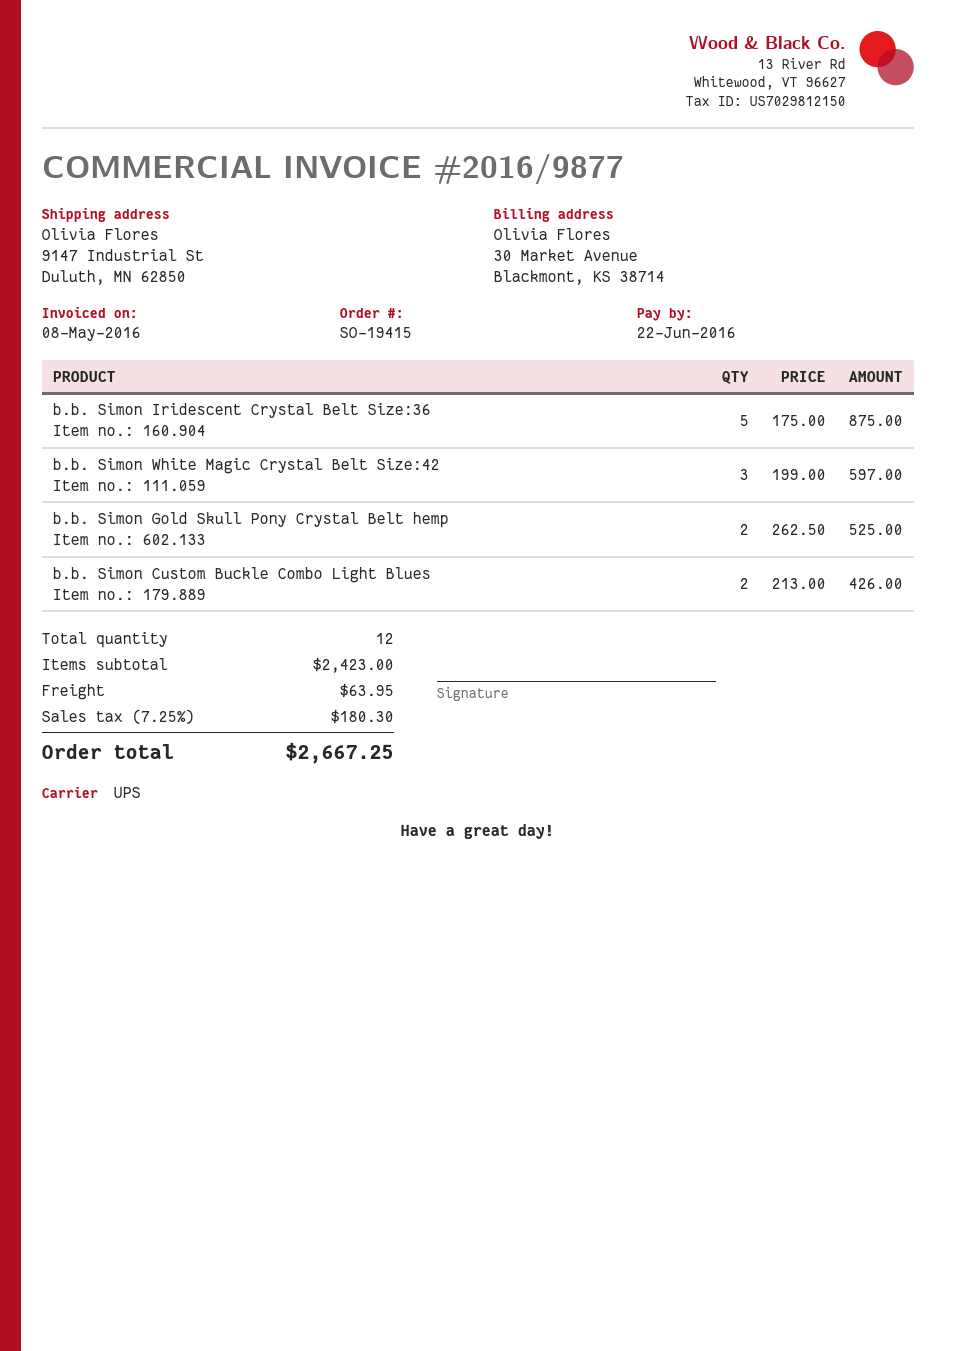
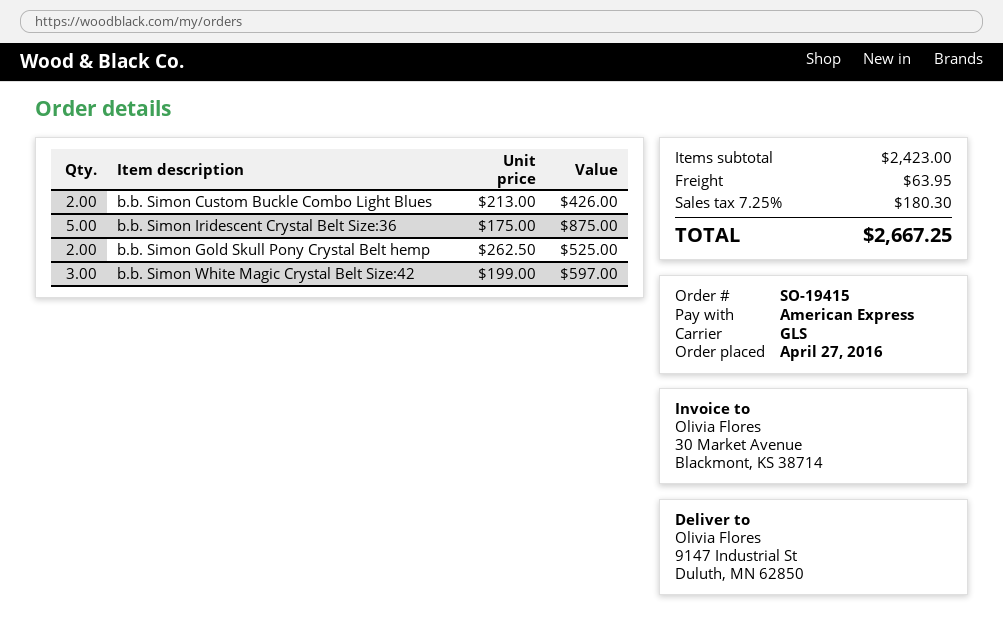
shipping method: UPS -> GLS

